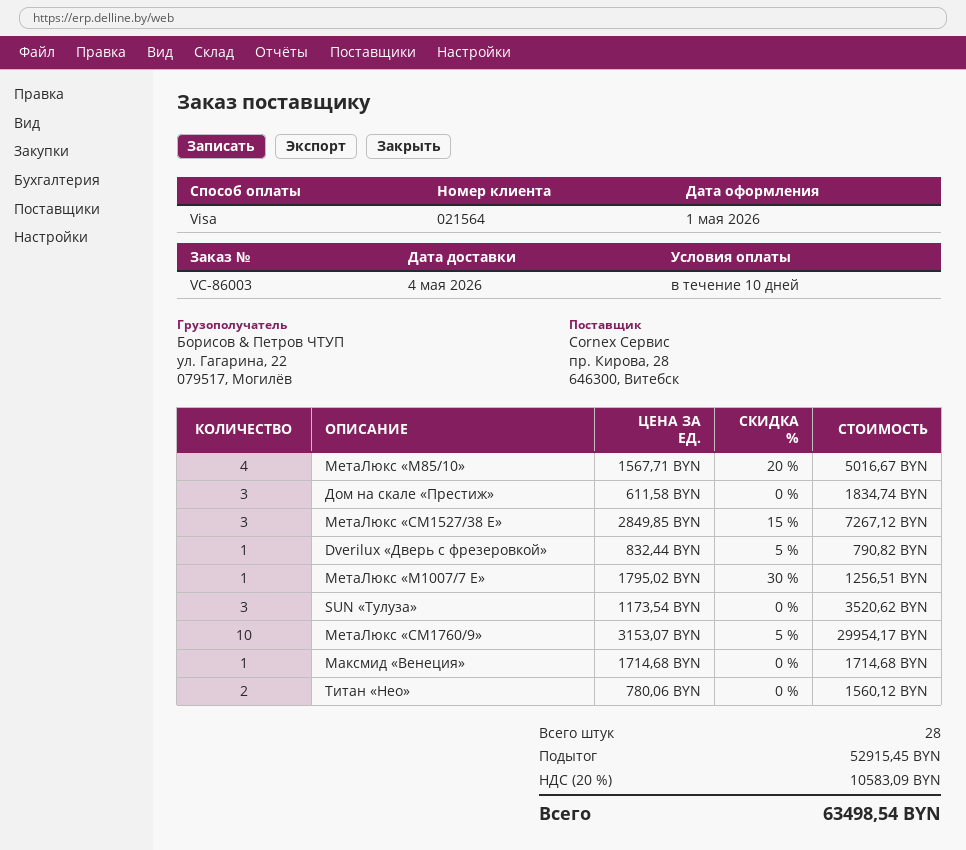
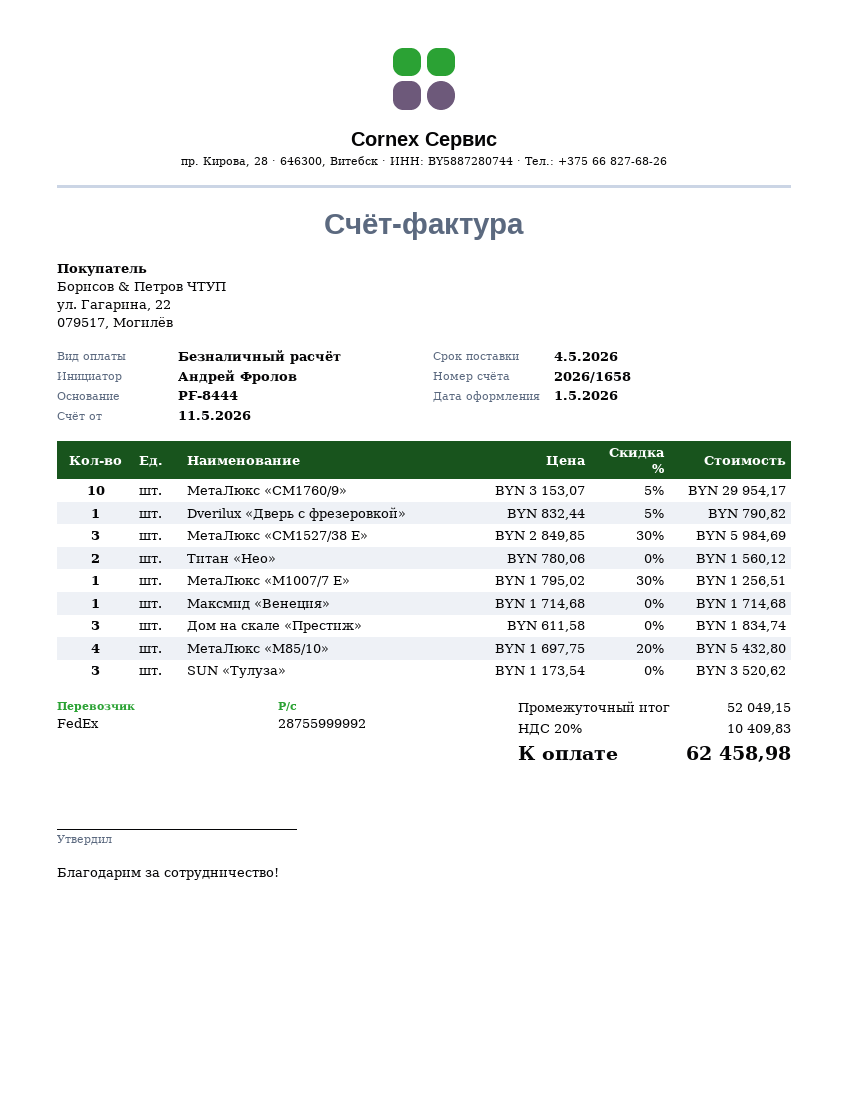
payment method: Visa -> bank transfer
МетаЛюкс «М85/10»: 4 x 1567.71 - 20% = 5016.67 -> 4 x 1697.75 - 20% = 5432.80
МетаЛюкс «СМ1527/38 Е»: 3 x 2849.85 - 15% = 7267.12 -> 3 x 2849.85 - 30% = 5984.69
subtotal: 52915.45 -> 52049.15
tax: 20% = 10583.09 -> 20% = 10409.83
total: 63498.54 -> 62458.98

